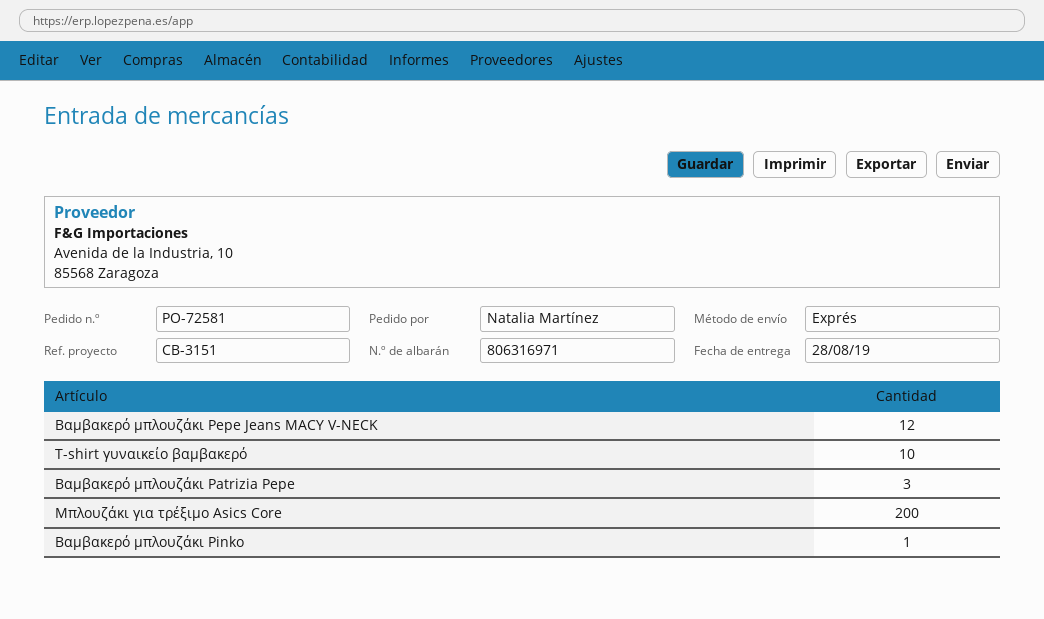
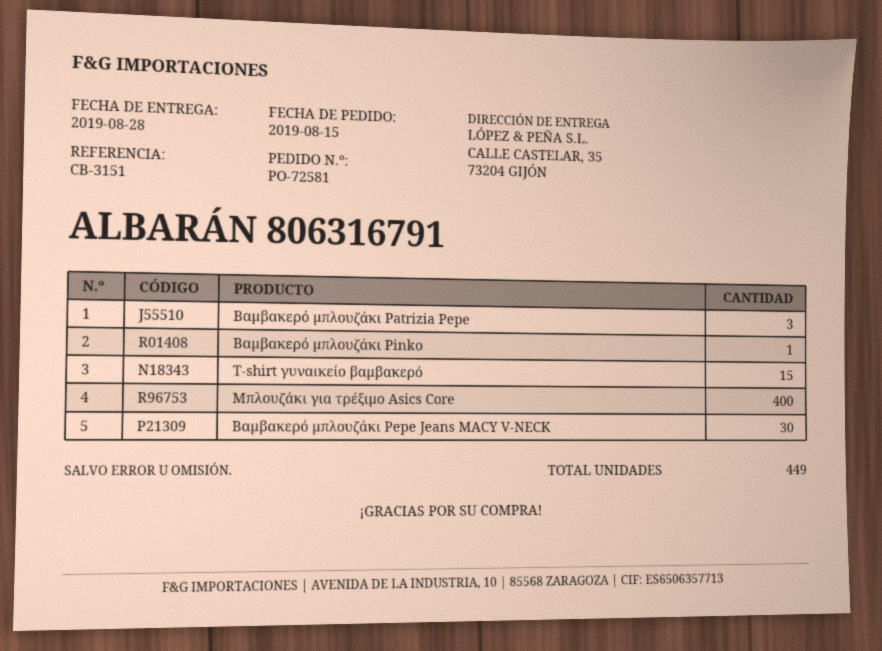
delivery note number: 806316971 -> 806316791
Βαμβακερό μπλουζάκι Pepe Jeans MACY V-NECK: 12 -> 30
T-shirt γυναικείο βαμβακερό: 10 -> 15
Μπλουζάκι για τρέξιμο Asics Core: 200 -> 400

